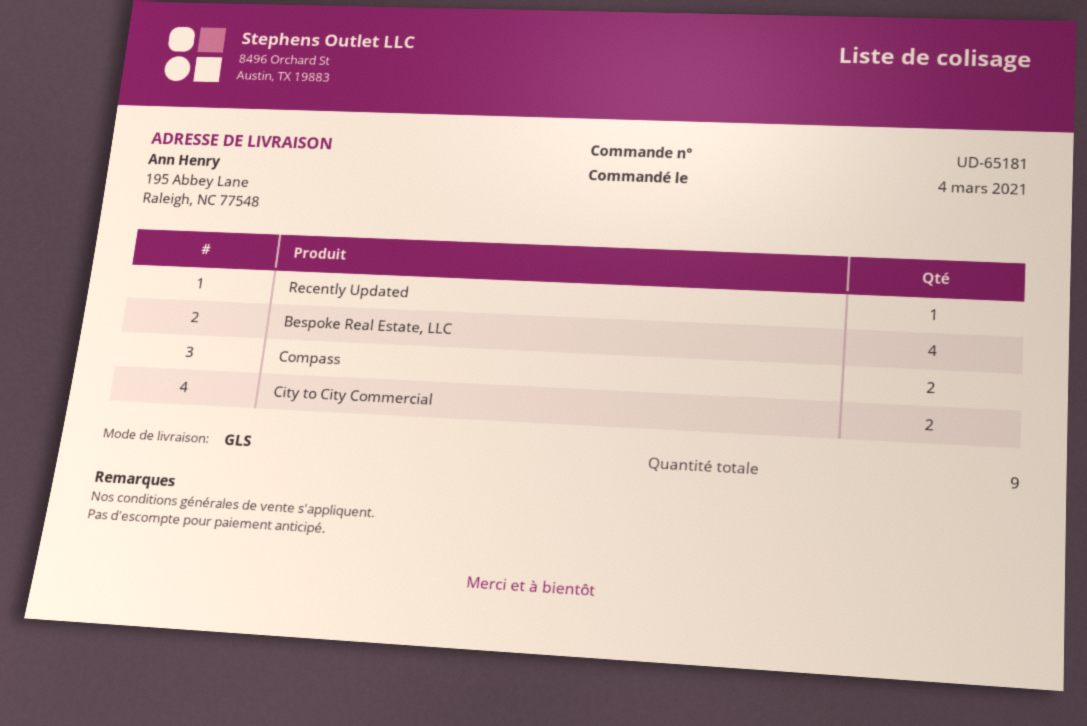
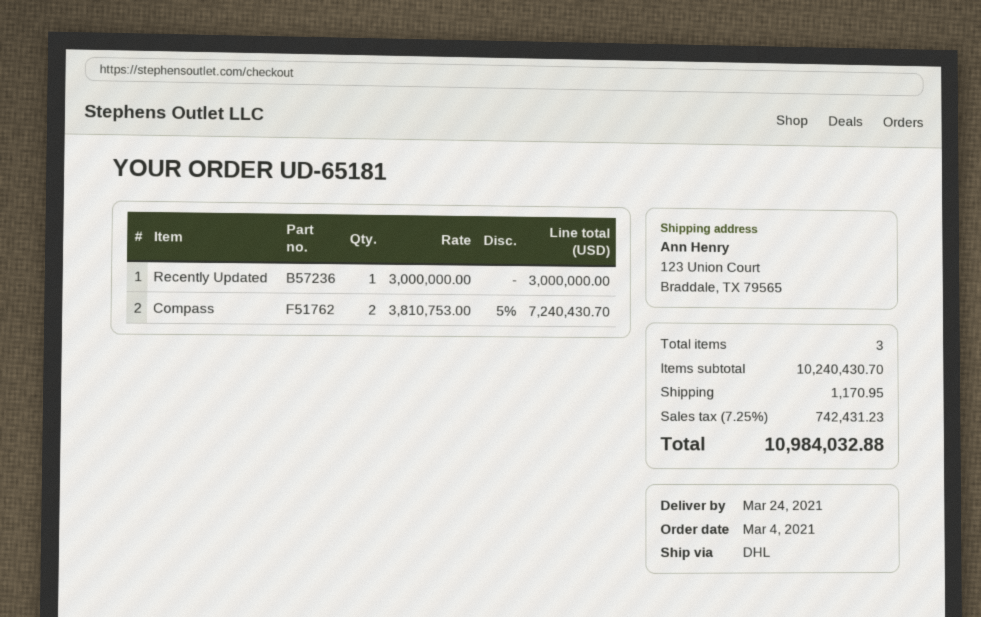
shipping method: GLS -> DHL
ship to: 195 Abbey Lane, Raleigh, NC 77548 -> 123 Union Court, Braddale, TX 79565
Bespoke Real Estate, LLC: 4 -> none
City to City Commercial: 2 -> none
total quantity: 9 -> 3

